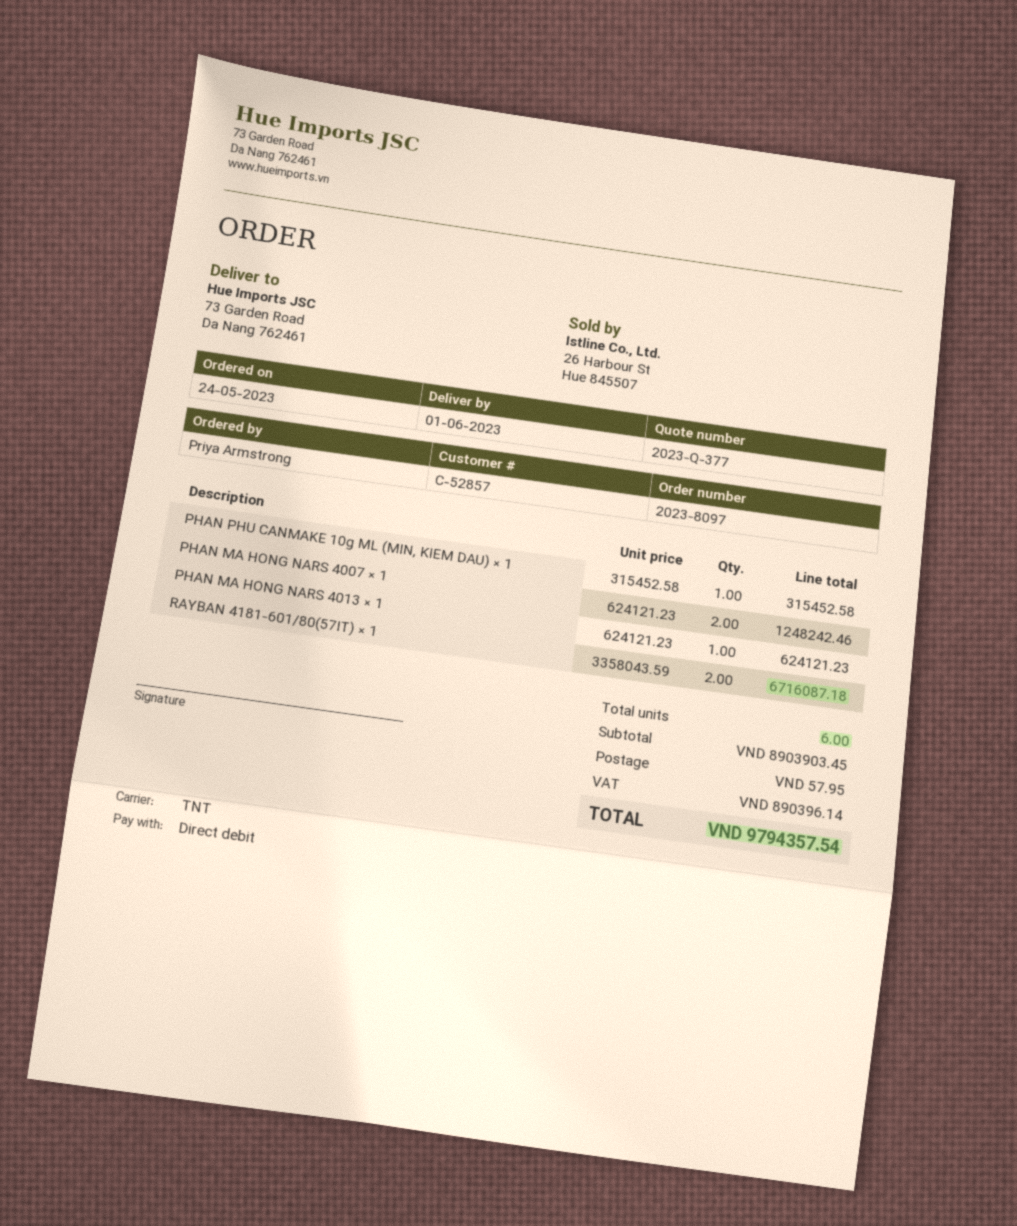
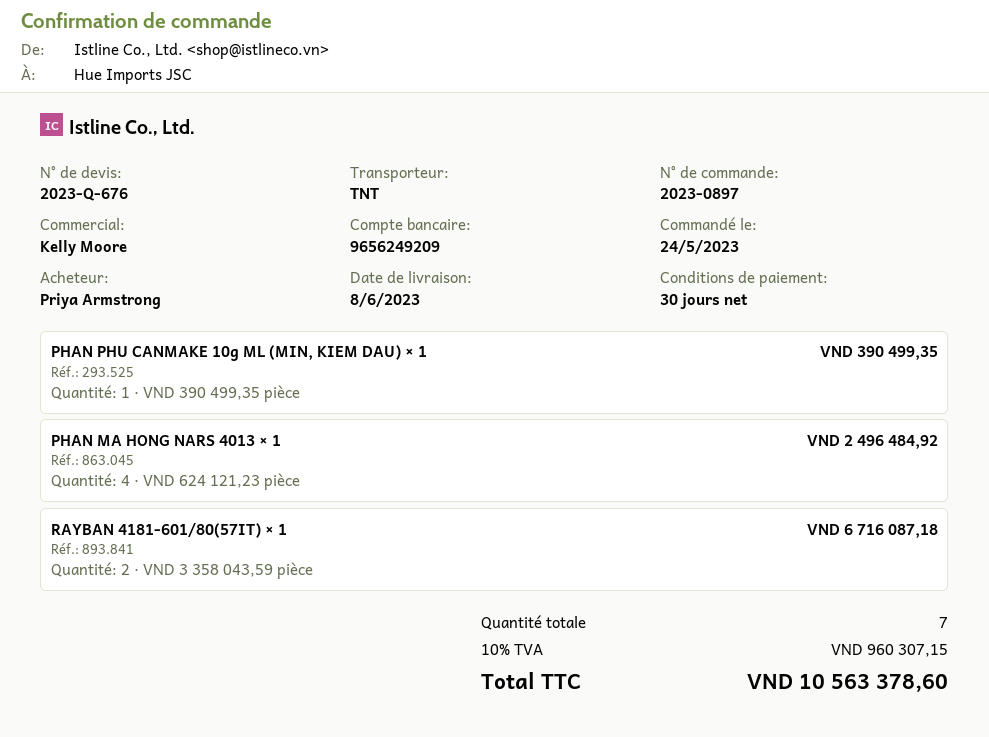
quote number: 2023-Q-377 -> 2023-Q-676
order number: 2023-8097 -> 2023-0897
delivery date: 2023-06-01 -> 2023-06-08
PHAN PHU CANMAKE 10g ML (MIN, KIEM DAU) × 1: 1 x 315452.58 = 315452.58 -> 1 x 390499.35 = 390499.35
PHAN MA HONG NARS 4007 × 1: 2 x 624121.23 = 1248242.46 -> none
PHAN MA HONG NARS 4013 × 1: 1 x 624121.23 = 624121.23 -> 4 x 624121.23 = 2496484.92
total quantity: 6 -> 7
shipping: 57.95 -> none
tax: 890396.14 -> 960307.15
total: 9794357.54 -> 10563378.60

